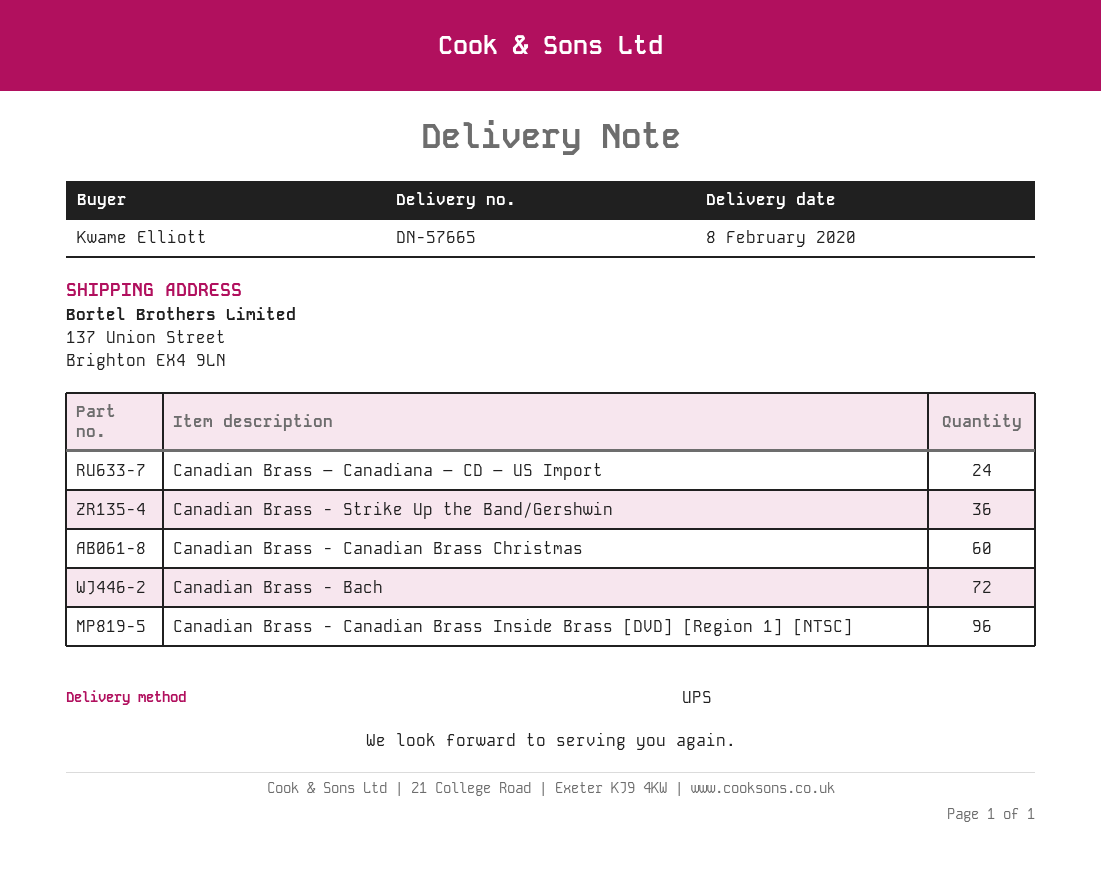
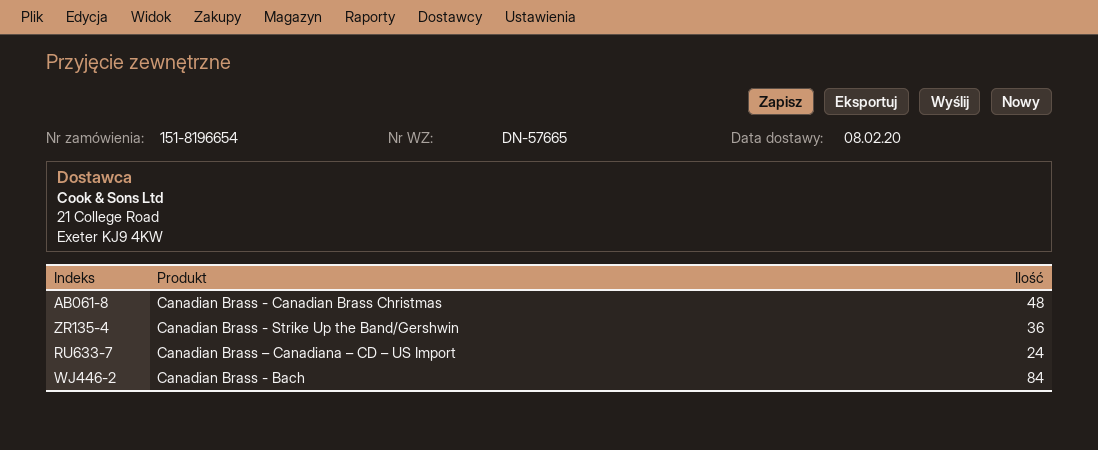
Canadian Brass - Canadian Brass Christmas: 60 -> 48
Canadian Brass - Bach: 72 -> 84
Canadian Brass - Canadian Brass Inside Brass [DVD] [Region 1] [NTSC]: 96 -> none

